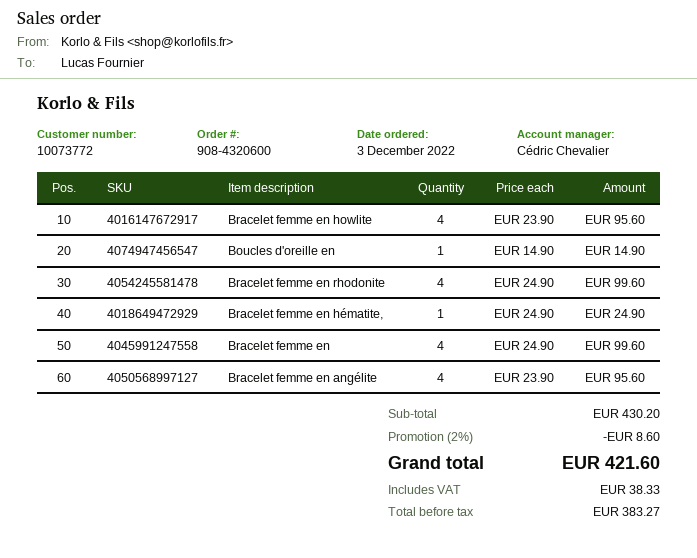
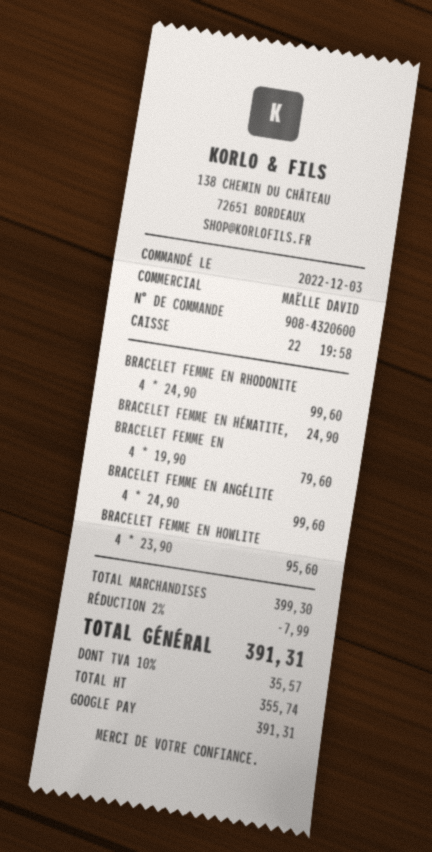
sales rep: Cédric Chevalier -> MAËLLE DAVID
Boucles d'oreille en: 1 x 14.90 = 14.90 -> none
Bracelet femme en: 4 x 24.90 = 99.60 -> 4 x 19.90 = 79.60
Bracelet femme en angélite: 4 x 23.90 = 95.60 -> 4 x 24.90 = 99.60
subtotal: 430.20 -> 399.30
discount: 2% = 8.60 -> 2% = 7.99
net: 383.27 -> 355.74
tax: 38.33 -> 35.57
total: 421.60 -> 391.31

